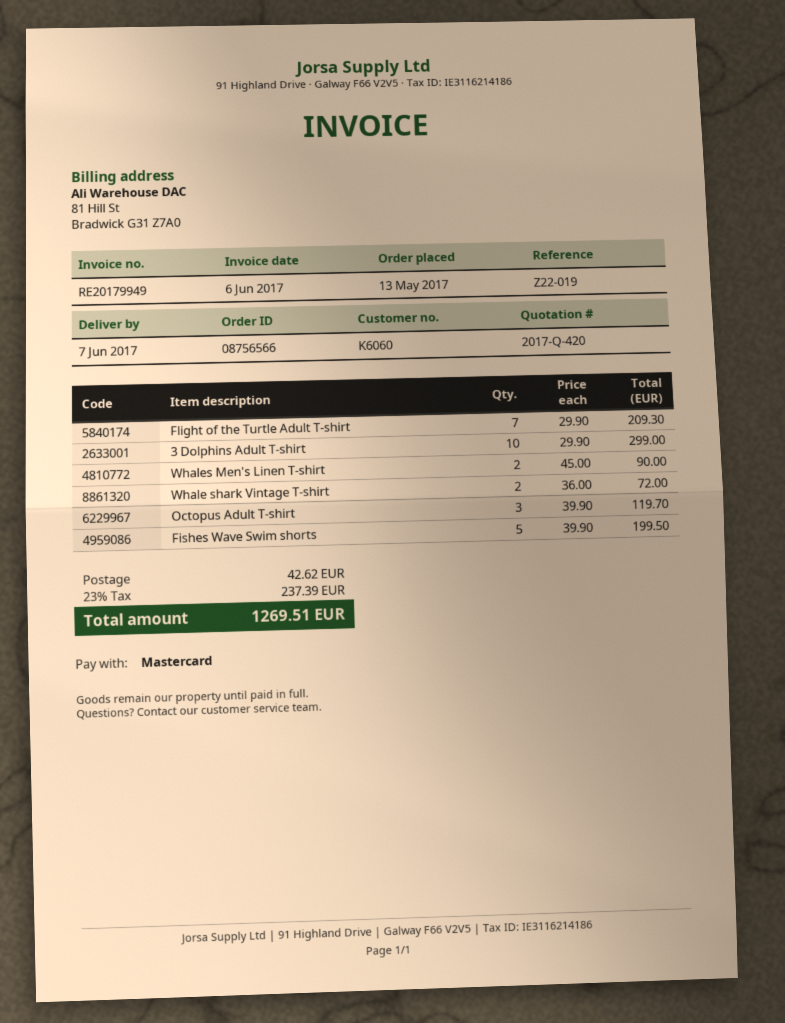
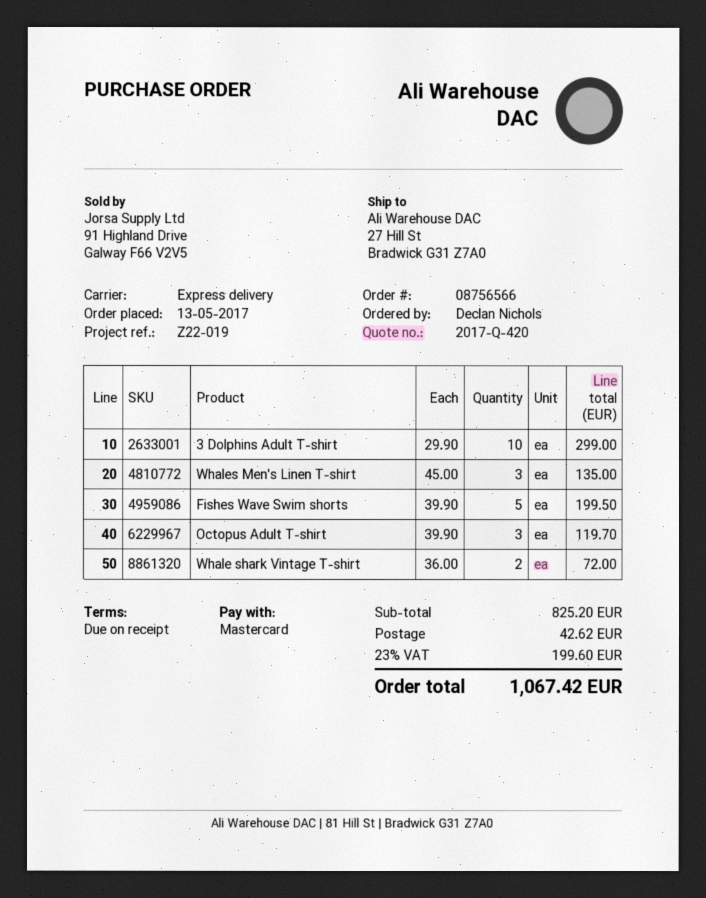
Flight of the Turtle Adult T-shirt: 7 x 29.90 = 209.30 -> none
Whales Men's Linen T-shirt: 2 x 45.00 = 90.00 -> 3 x 45.00 = 135.00
tax: 23% = 237.39 -> 23% = 199.60
total: 1269.51 -> 1067.42

